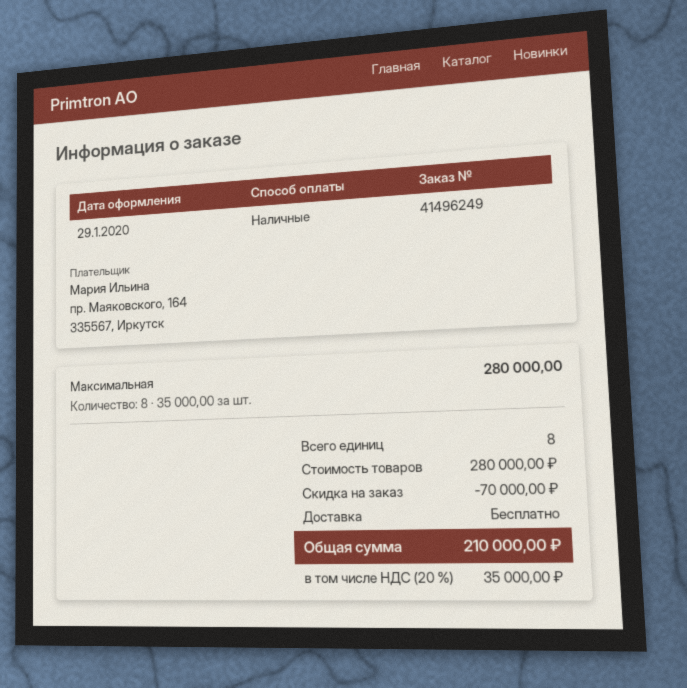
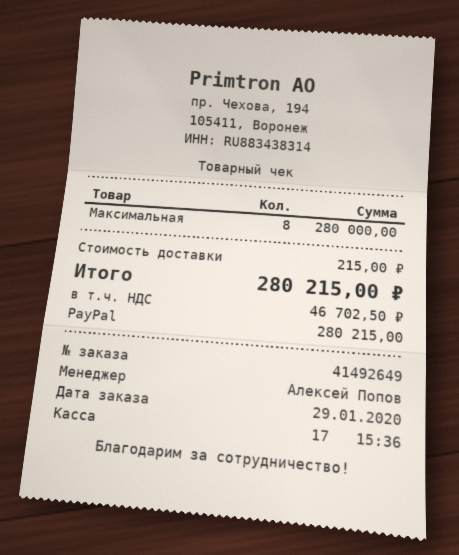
order number: 41496249 -> 41492649
payment method: cash -> PayPal
discount: 70000.00 -> none
shipping: 0.00 -> 215.00
tax: 35000.00 -> 46702.50
total: 210000.00 -> 280215.00

